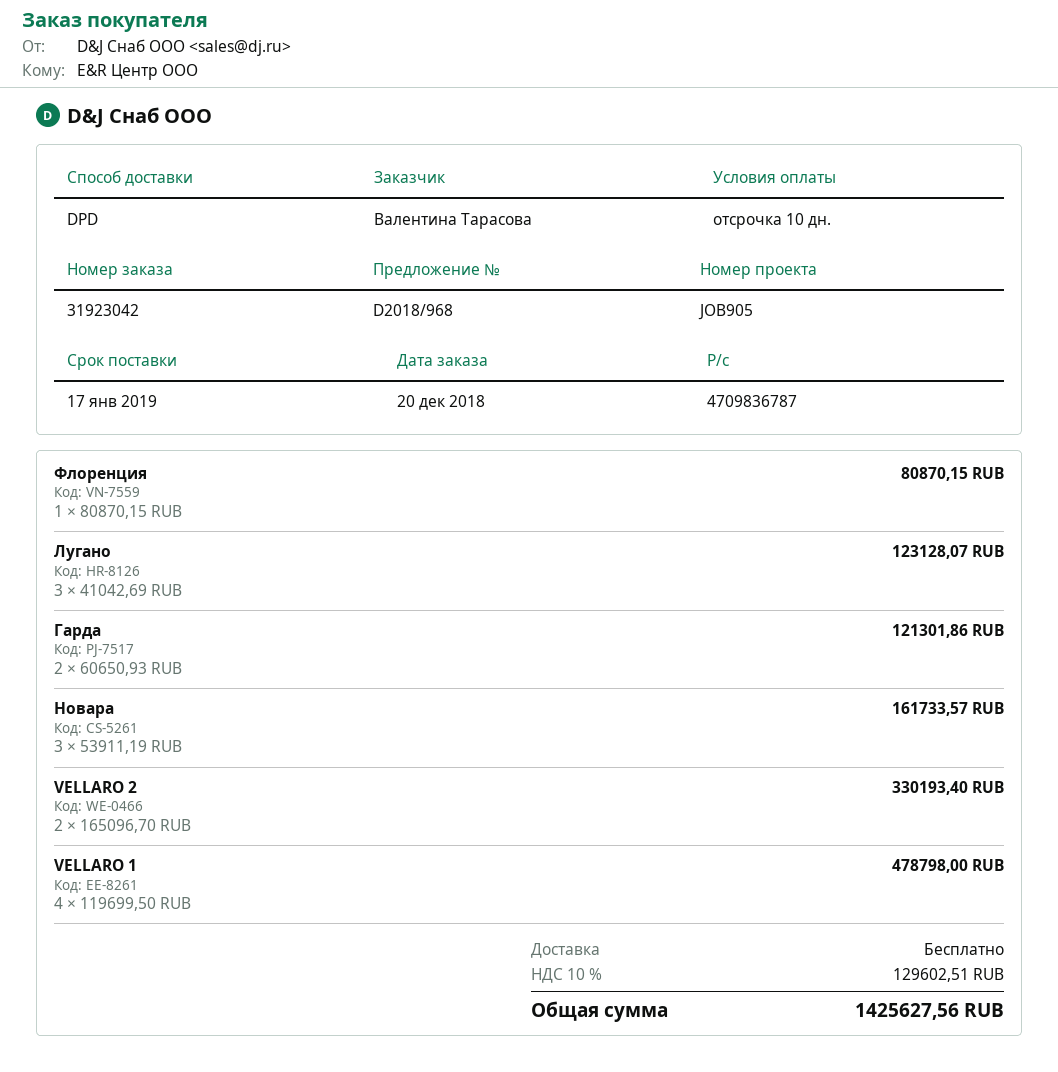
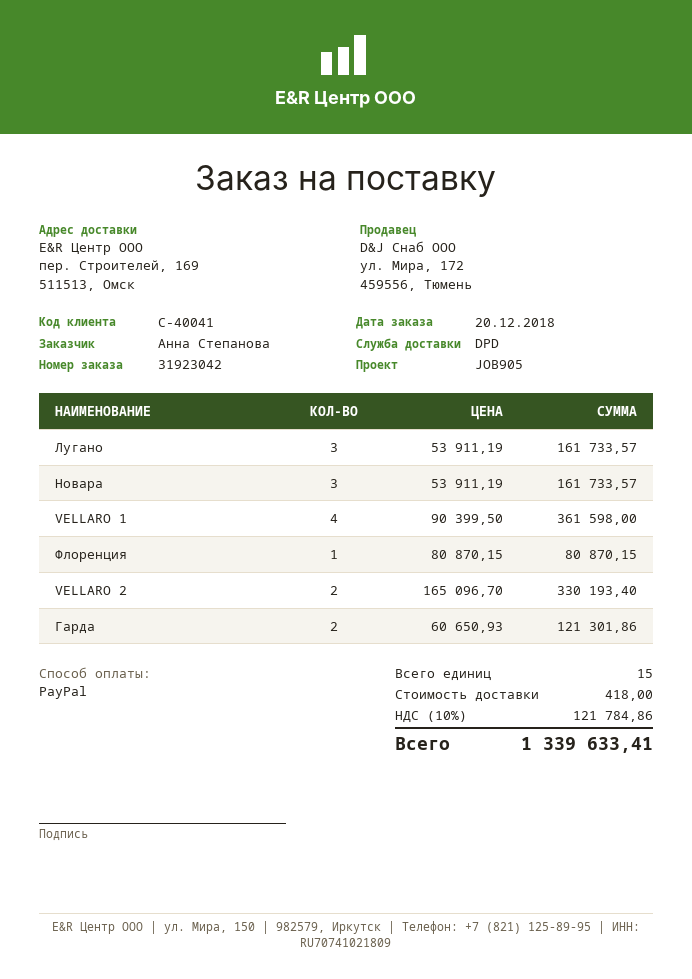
ordered by: Валентина Тарасова -> Анна Степанова
Лугано: 3 x 41042.69 = 123128.07 -> 3 x 53911.19 = 161733.57
VELLARO 1: 4 x 119699.50 = 478798.00 -> 4 x 90399.50 = 361598.00
shipping: 0.00 -> 418.00
tax: 10% = 129602.51 -> 10% = 121784.86
total: 1425627.56 -> 1339633.41

